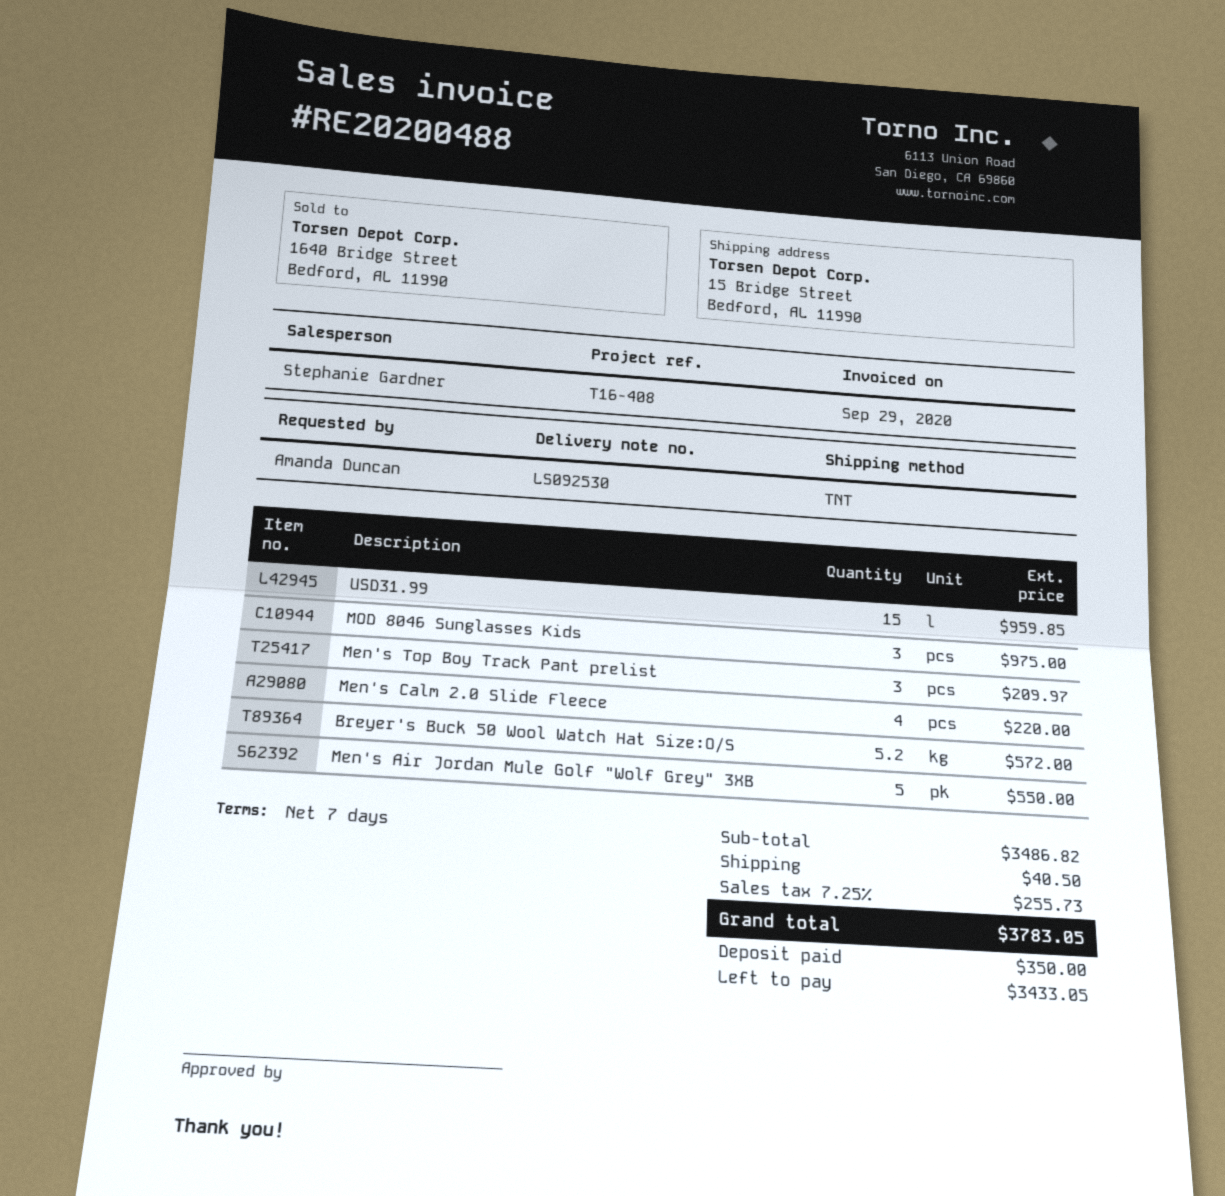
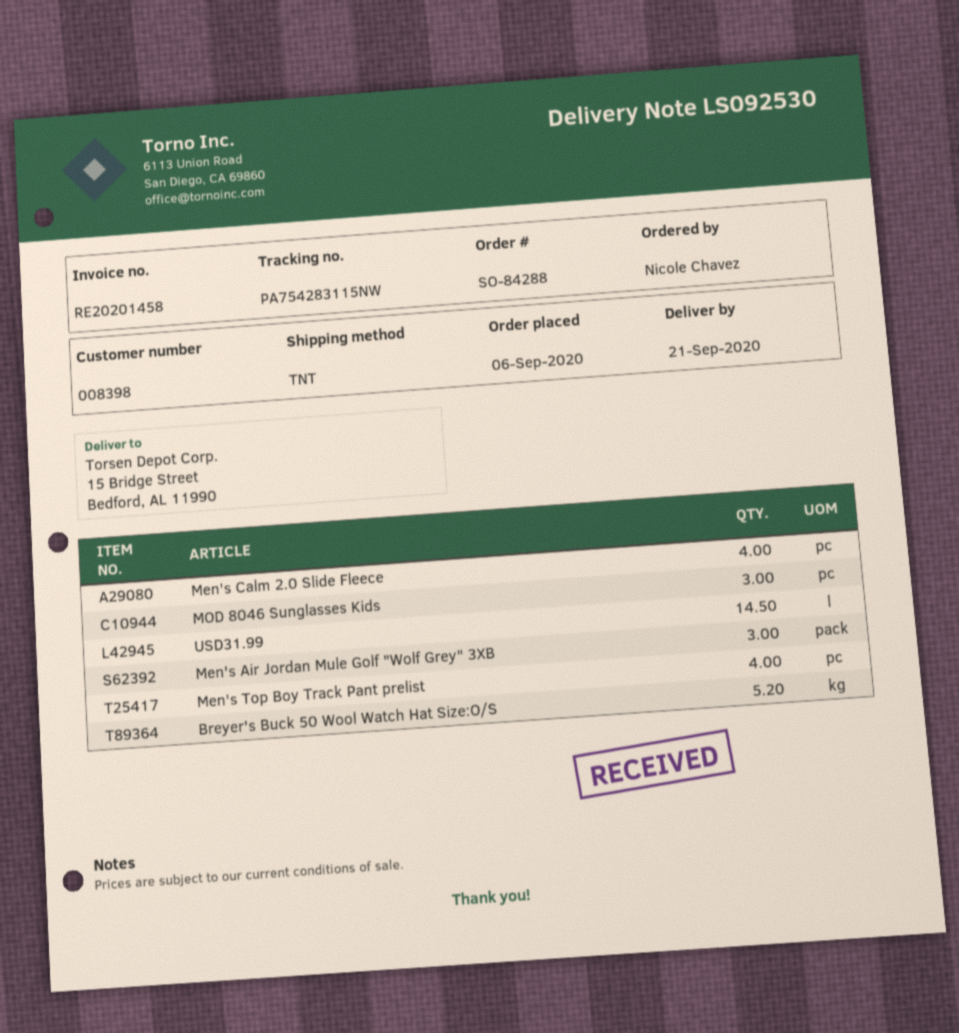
invoice number: RE20200488 -> RE20201458
ordered by: Amanda Duncan -> Nicole Chavez
USD31.99: 15 -> 14.5
Men's Top Boy Track Pant prelist: 3 -> 4
Men's Air Jordan Mule Golf "Wolf Grey" 3XB: 5 -> 3

